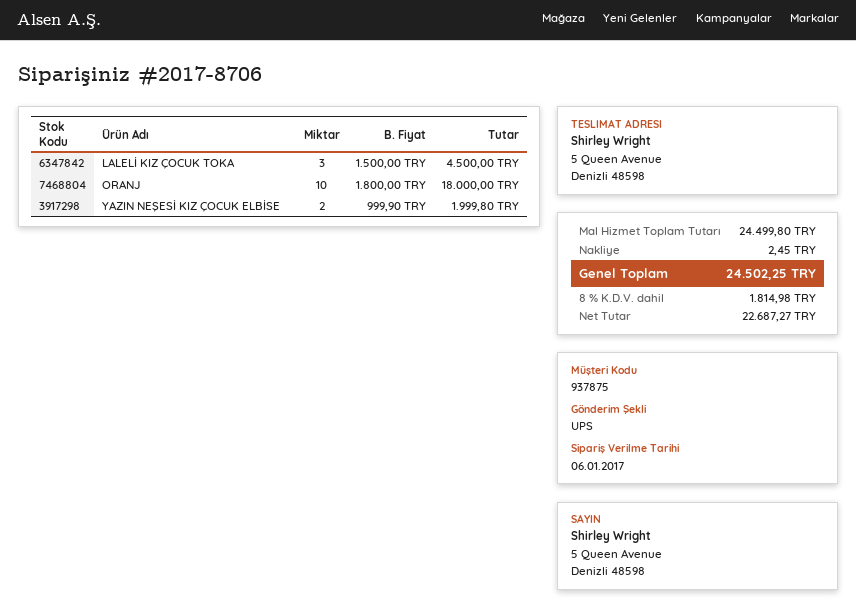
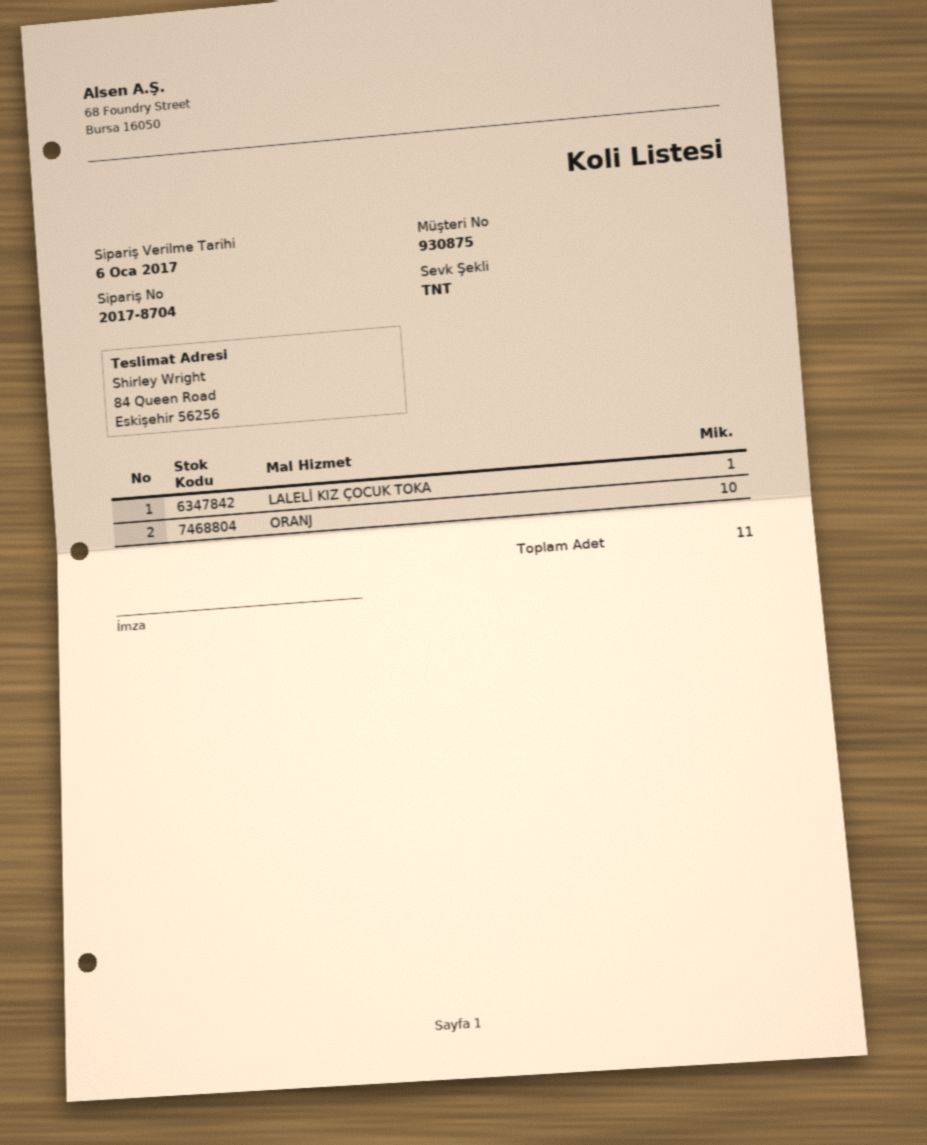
order number: 2017-8706 -> 2017-8704
customer number: 937875 -> 930875
shipping method: UPS -> TNT
ship to: 5 Queen Avenue, Denizli 48598 -> 84 Queen Road, Eskişehir 56256
LALELİ KIZ ÇOCUK TOKA: 3 -> 1
YAZIN NEŞESİ KIZ ÇOCUK ELBİSE: 2 -> none

